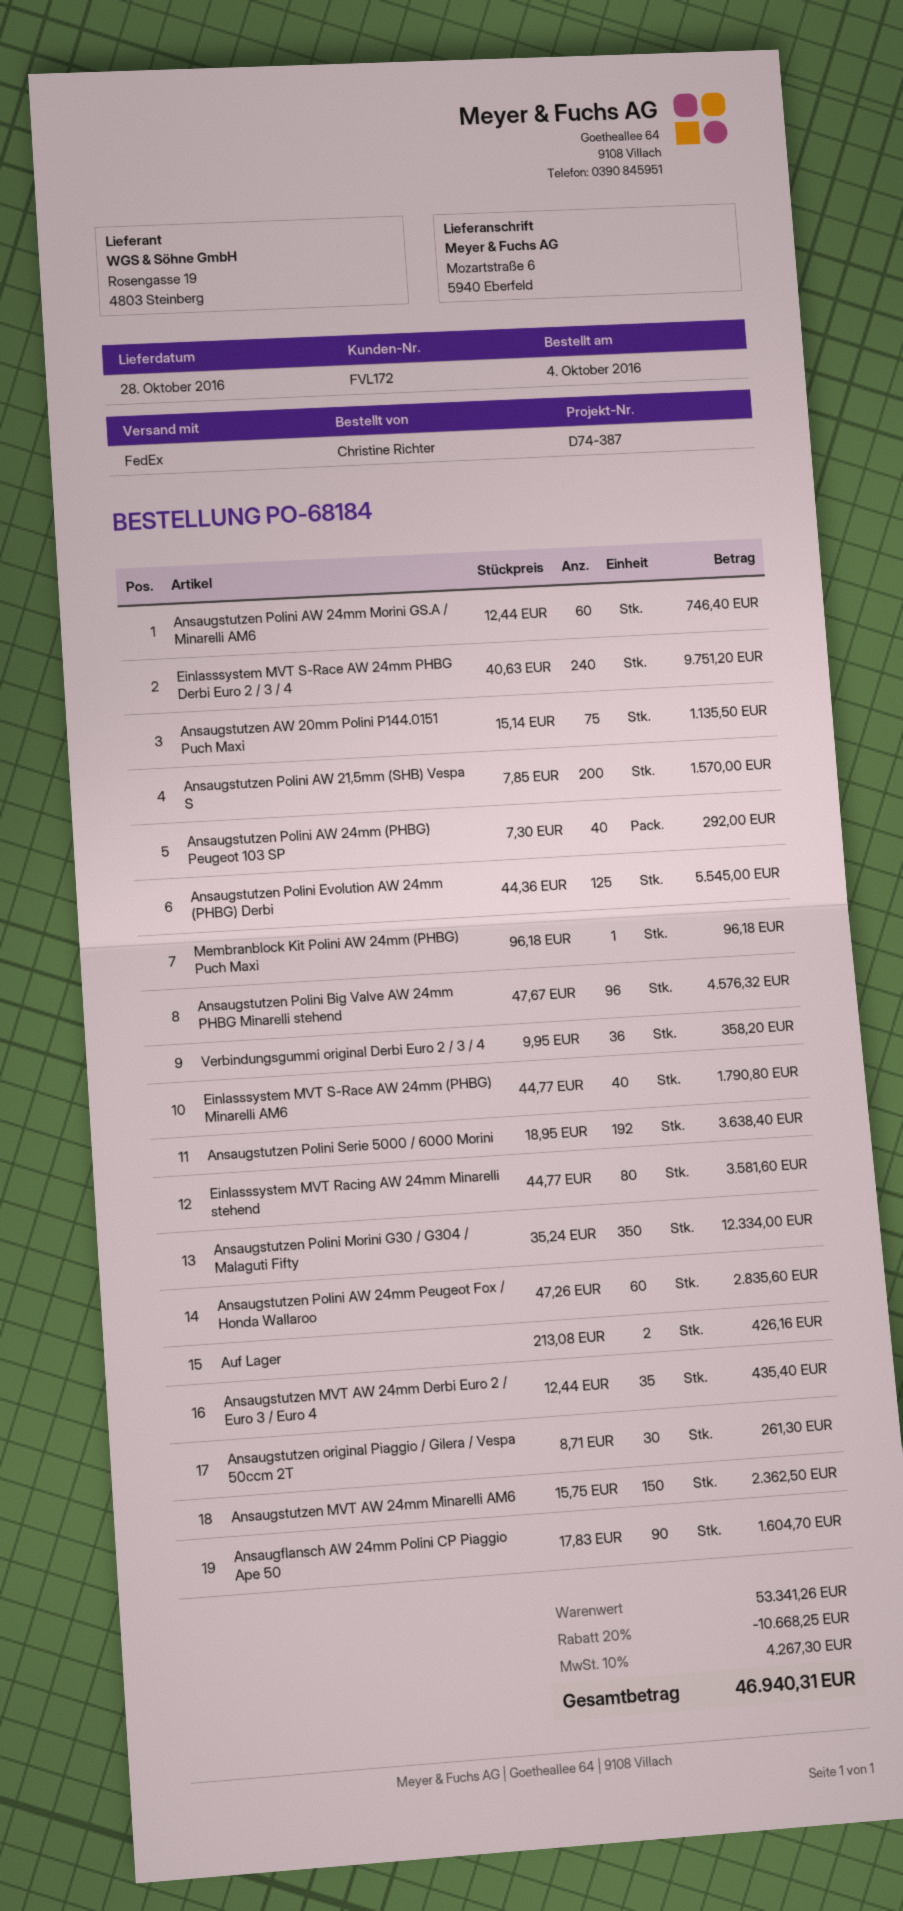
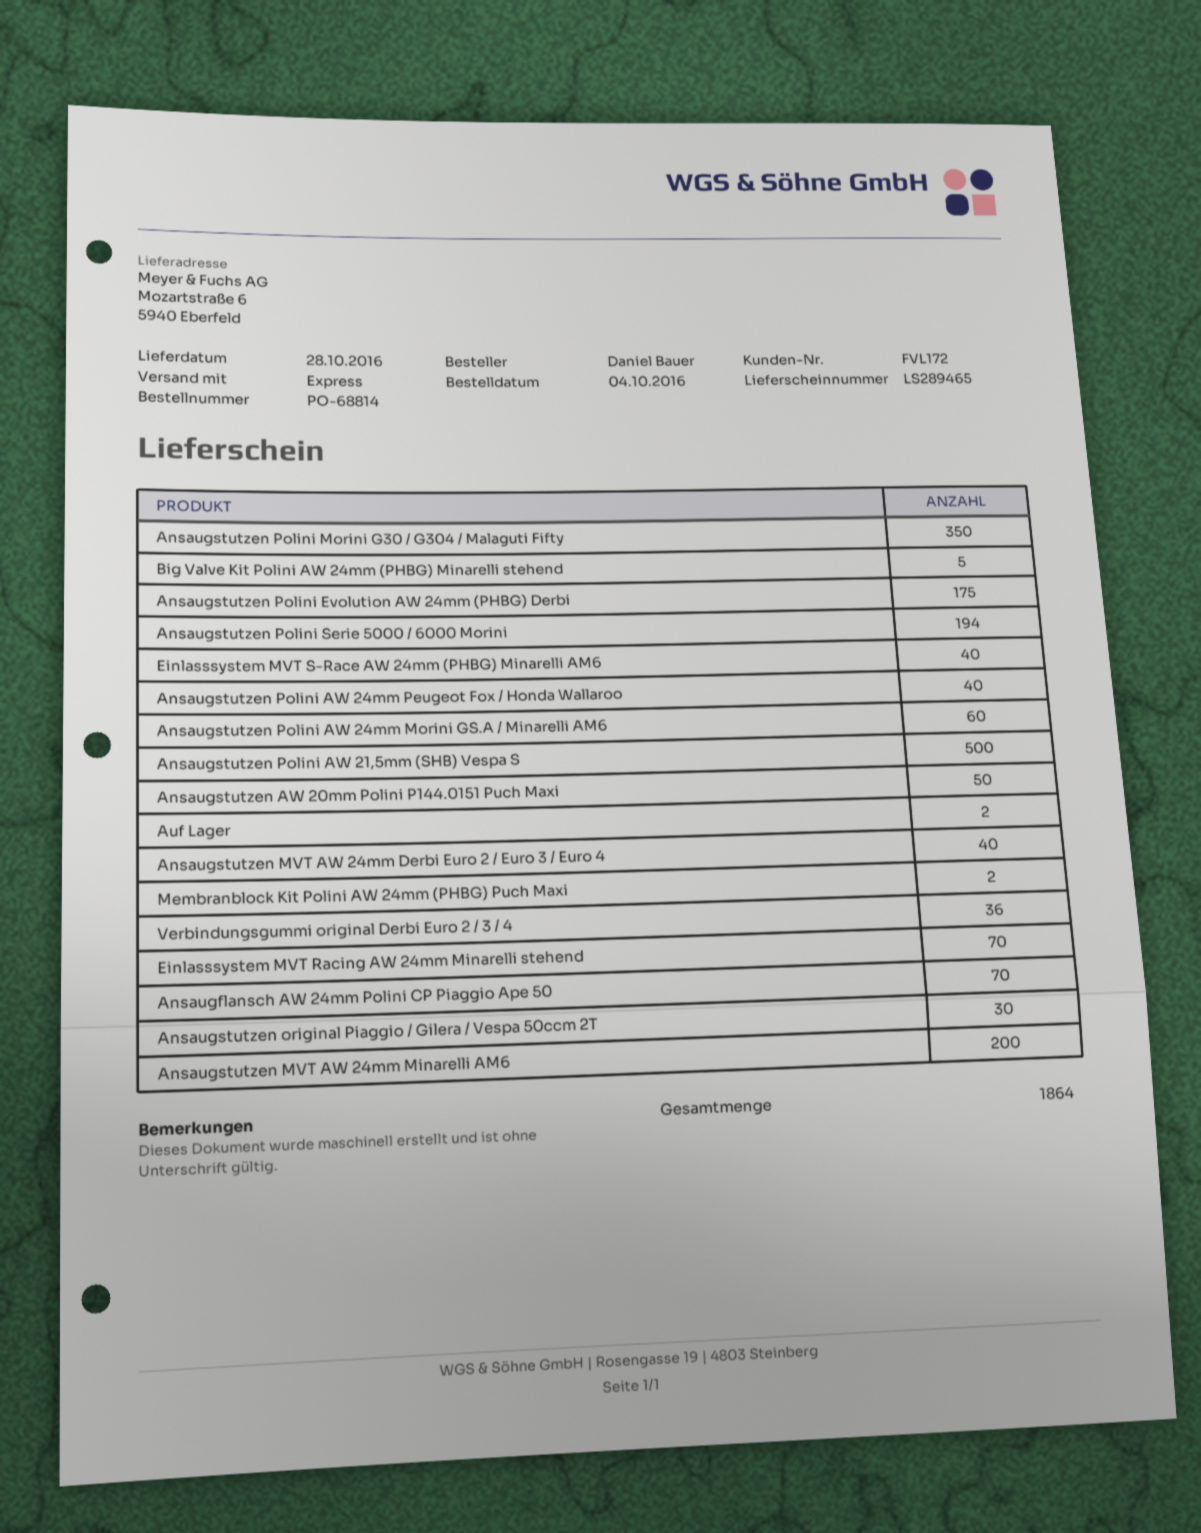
order number: PO-68184 -> PO-68814
ordered by: Christine Richter -> Daniel Bauer
shipping method: FedEx -> express
Einlasssystem MVT S-Race AW 24mm PHBG Derbi Euro 2 / 3 / 4: 240 -> none
Ansaugstutzen AW 20mm Polini P144.0151 Puch Maxi: 75 -> 50
Ansaugstutzen Polini AW 21,5mm (SHB) Vespa S: 200 -> 500
Ansaugstutzen Polini AW 24mm (PHBG) Peugeot 103 SP: 40 -> none
Ansaugstutzen Polini Evolution AW 24mm (PHBG) Derbi: 125 -> 175
Membranblock Kit Polini AW 24mm (PHBG) Puch Maxi: 1 -> 2
Ansaugstutzen Polini Big Valve AW 24mm PHBG Minarelli stehend: 96 -> none
Ansaugstutzen Polini Serie 5000 / 6000 Morini: 192 -> 194
Einlasssystem MVT Racing AW 24mm Minarelli stehend: 80 -> 70
Ansaugstutzen Polini AW 24mm Peugeot Fox / Honda Wallaroo: 60 -> 40
Ansaugstutzen MVT AW 24mm Derbi Euro 2 / Euro 3 / Euro 4: 35 -> 40
Ansaugstutzen MVT AW 24mm Minarelli AM6: 150 -> 200
Ansaugflansch AW 24mm Polini CP Piaggio Ape 50: 90 -> 70
Big Valve Kit Polini AW 24mm (PHBG) Minarelli stehend: none -> 5

